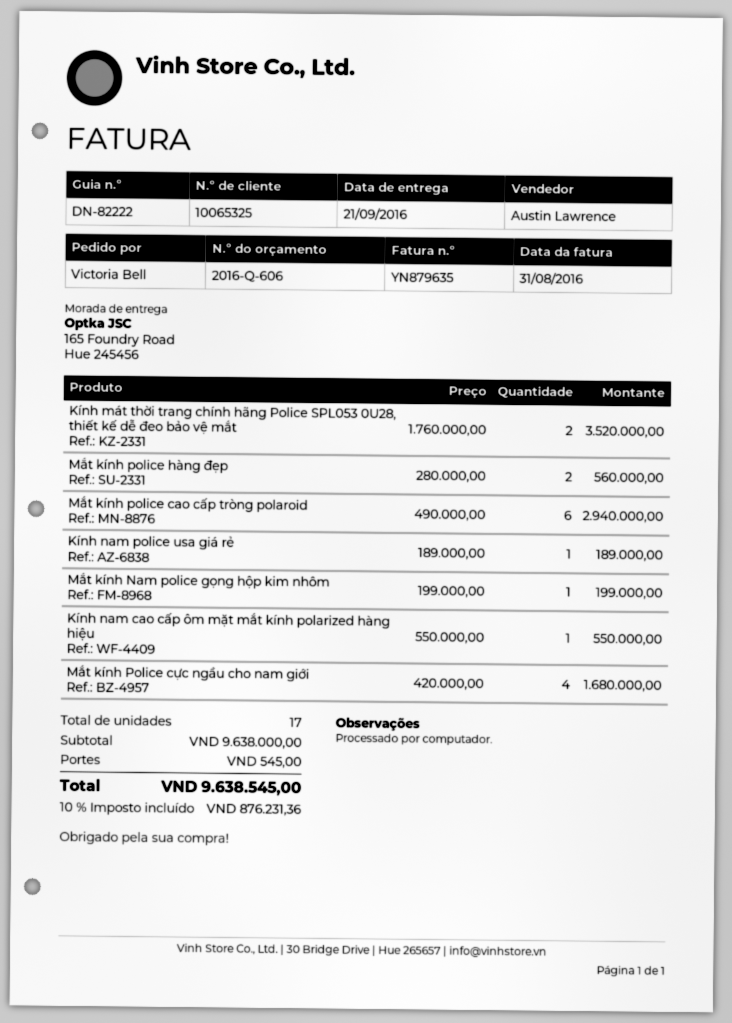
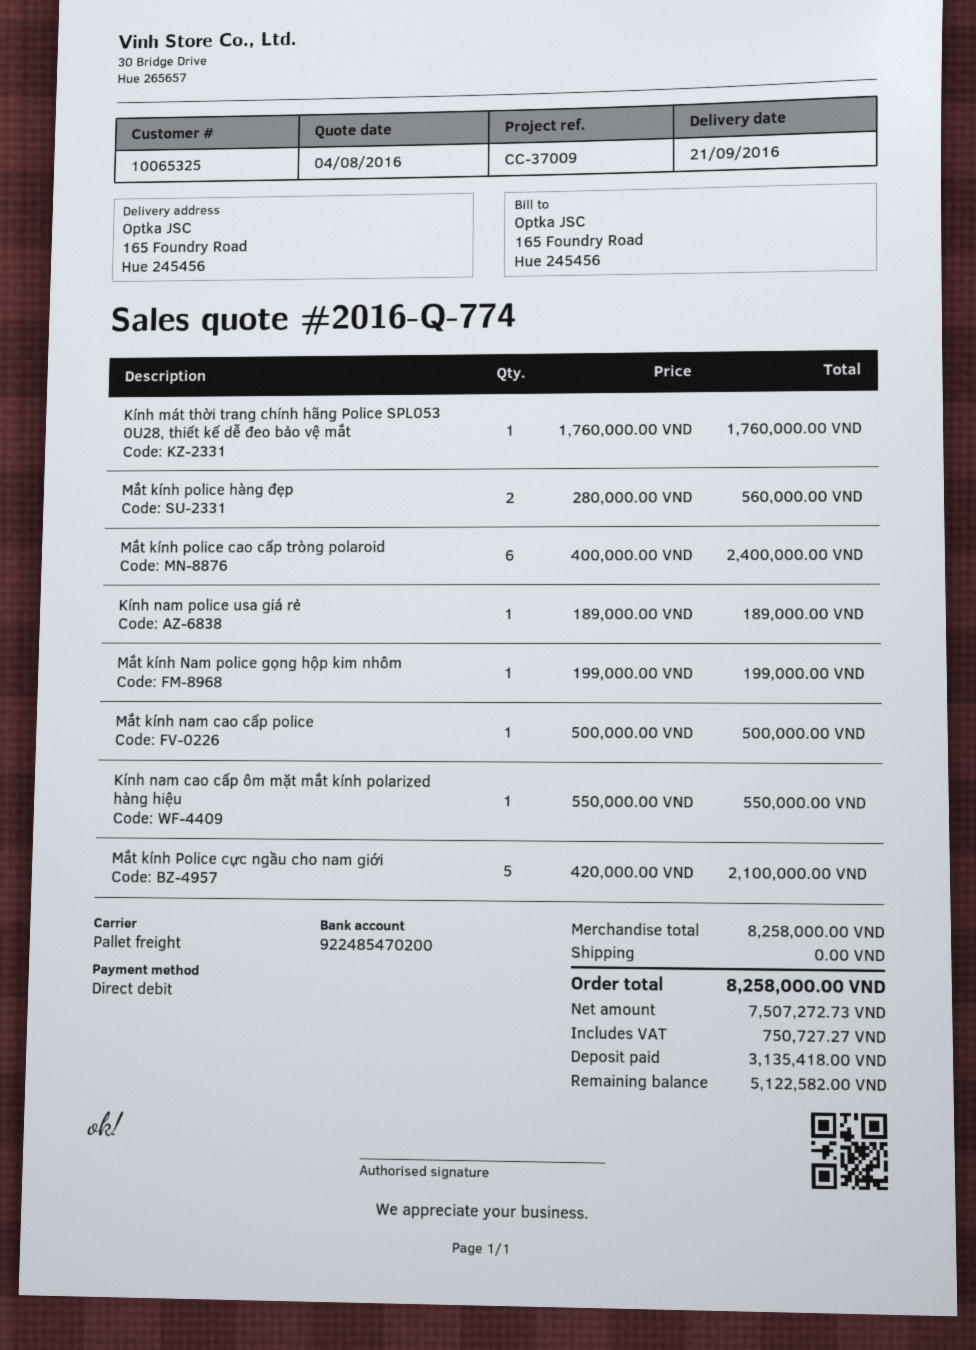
quote number: 2016-Q-606 -> 2016-Q-774
Kính mát thời trang chính hãng Police SPL053 0U28, thiết kế dễ đeo bảo vệ mắt: 2 x 1760000.00 = 3520000.00 -> 1 x 1760000.00 = 1760000.00
Mắt kính police cao cấp tròng polaroid: 6 x 490000.00 = 2940000.00 -> 6 x 400000.00 = 2400000.00
Mắt kính Police cực ngầu cho nam giới: 4 x 420000.00 = 1680000.00 -> 5 x 420000.00 = 2100000.00
Mắt kính nam cao cấp police: none -> 1 x 500000.00 = 500000.00
subtotal: 9638000.00 -> 8258000.00
shipping: 545.00 -> 0.00
tax: 876231.36 -> 750727.27
total: 9638545.00 -> 8258000.00

